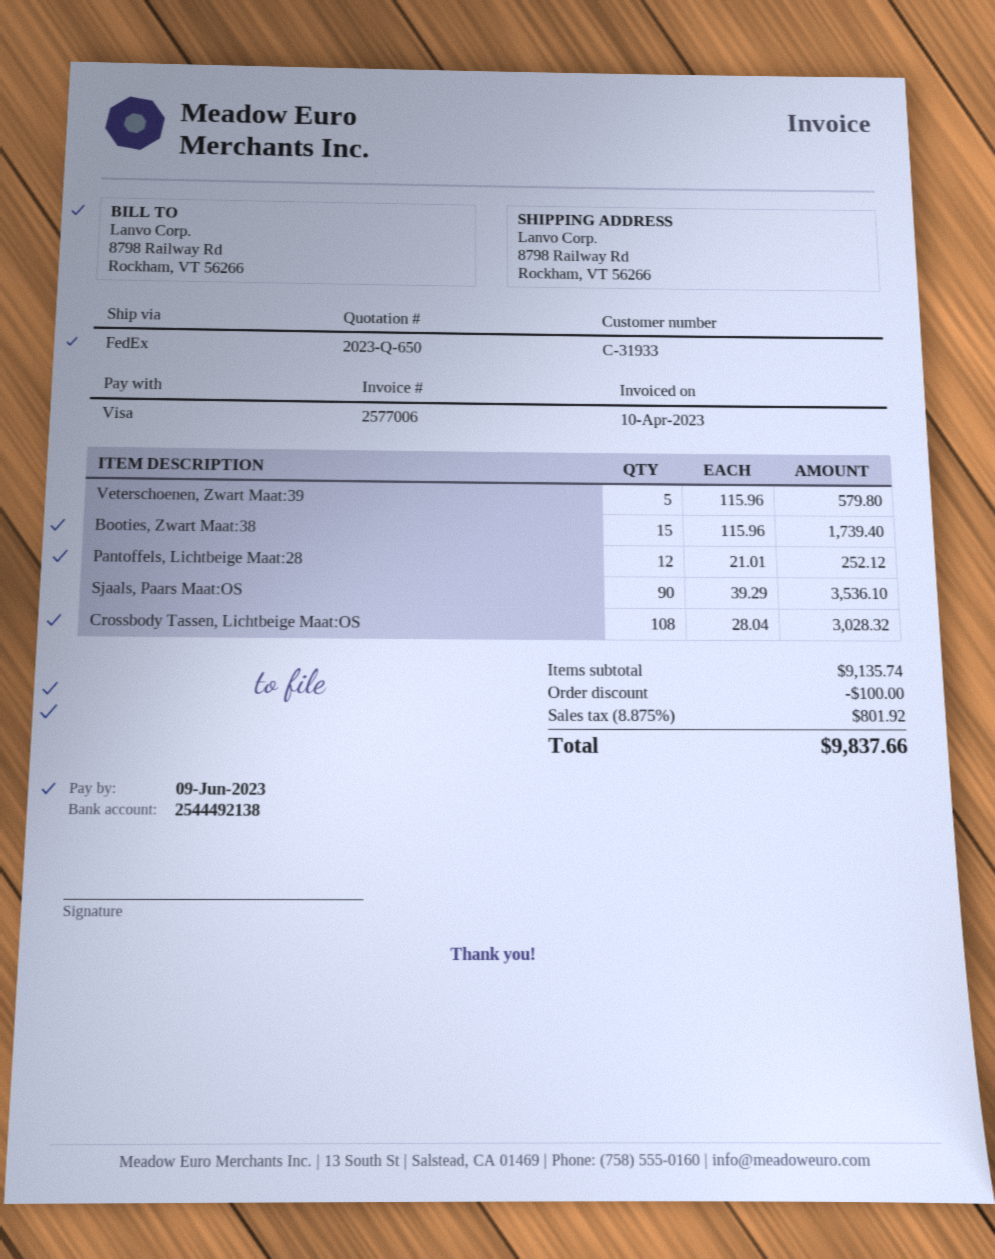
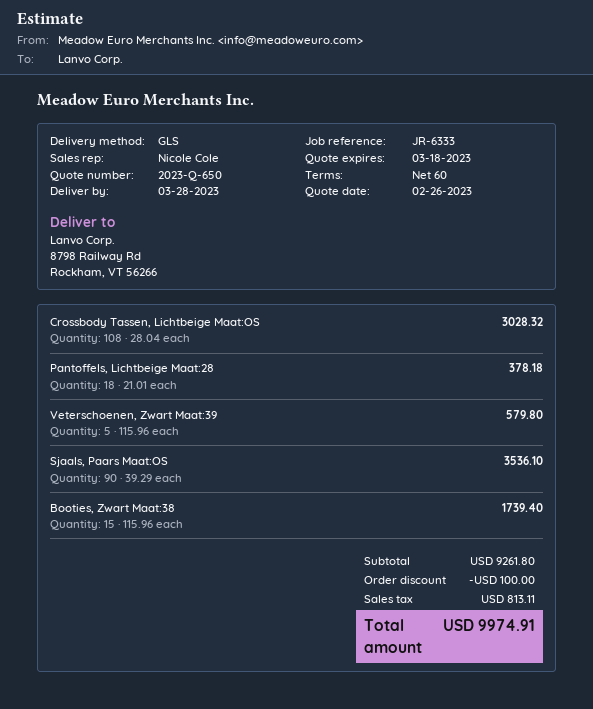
shipping method: FedEx -> GLS
Pantoffels, Lichtbeige Maat:28: 12 x 21.01 = 252.12 -> 18 x 21.01 = 378.18
subtotal: 9135.74 -> 9261.80
tax: 801.92 -> 813.11
total: 9837.66 -> 9974.91

